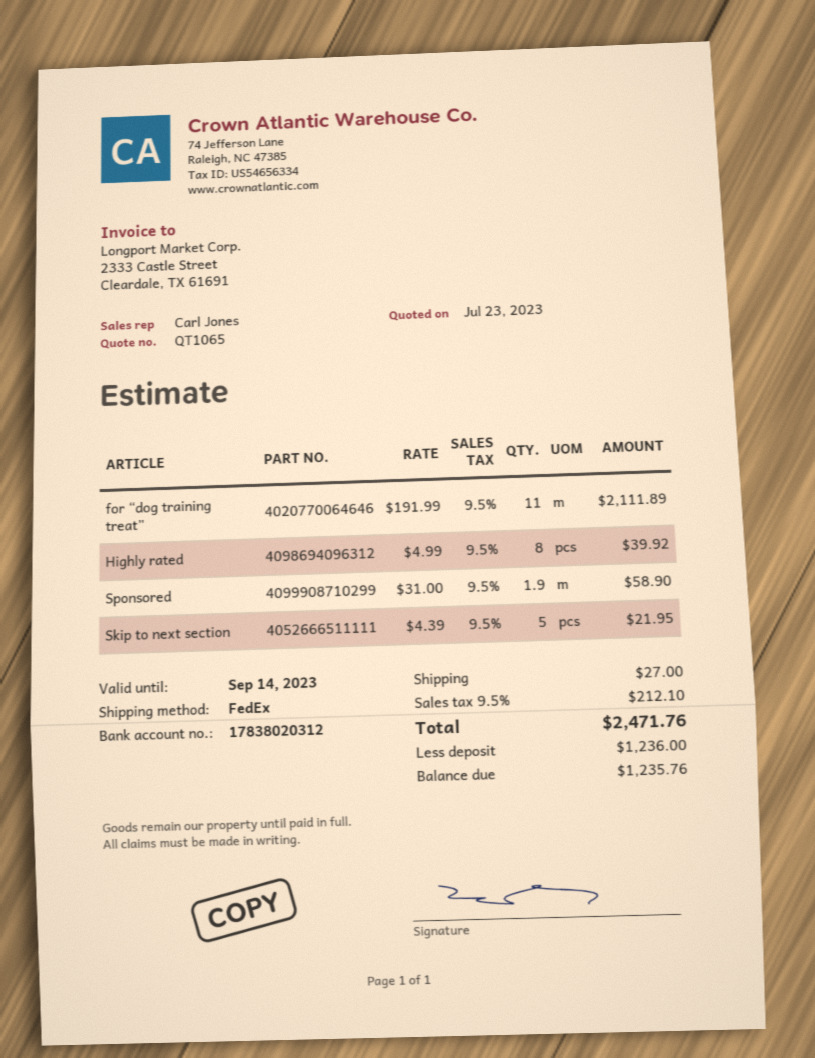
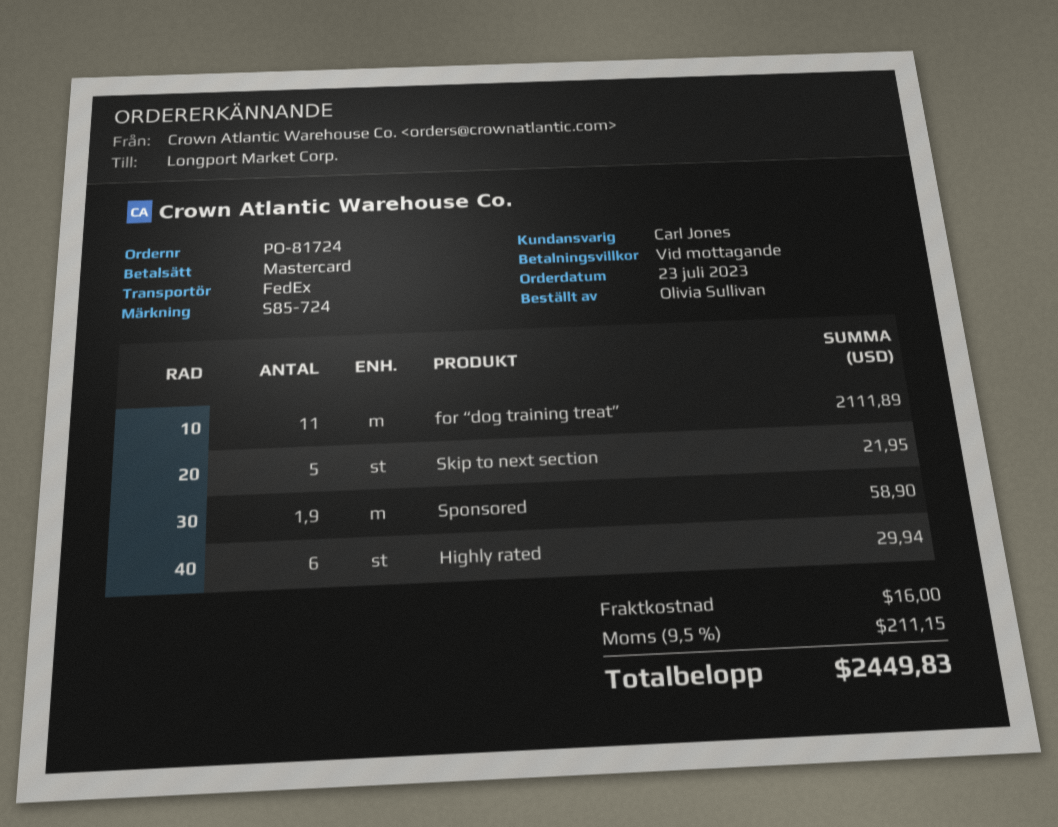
Highly rated: 8 for 39.92 -> 6 for 29.94
shipping: 27.00 -> 16.00
tax: 9.5% = 212.10 -> 9.5% = 211.15
total: 2471.76 -> 2449.83

